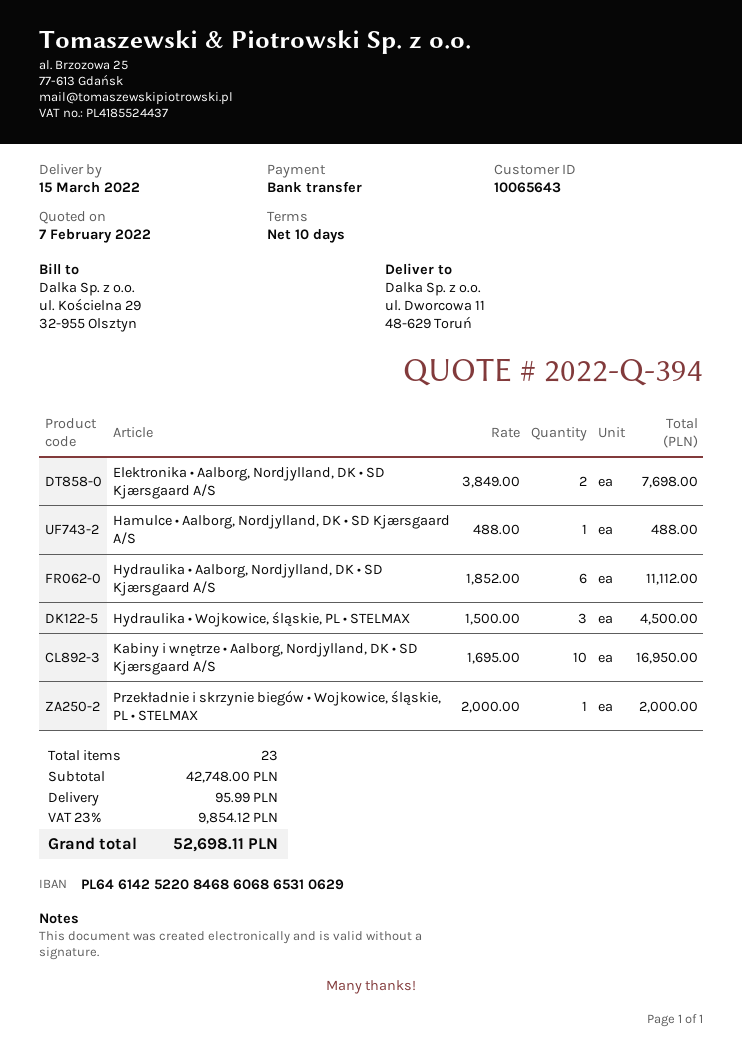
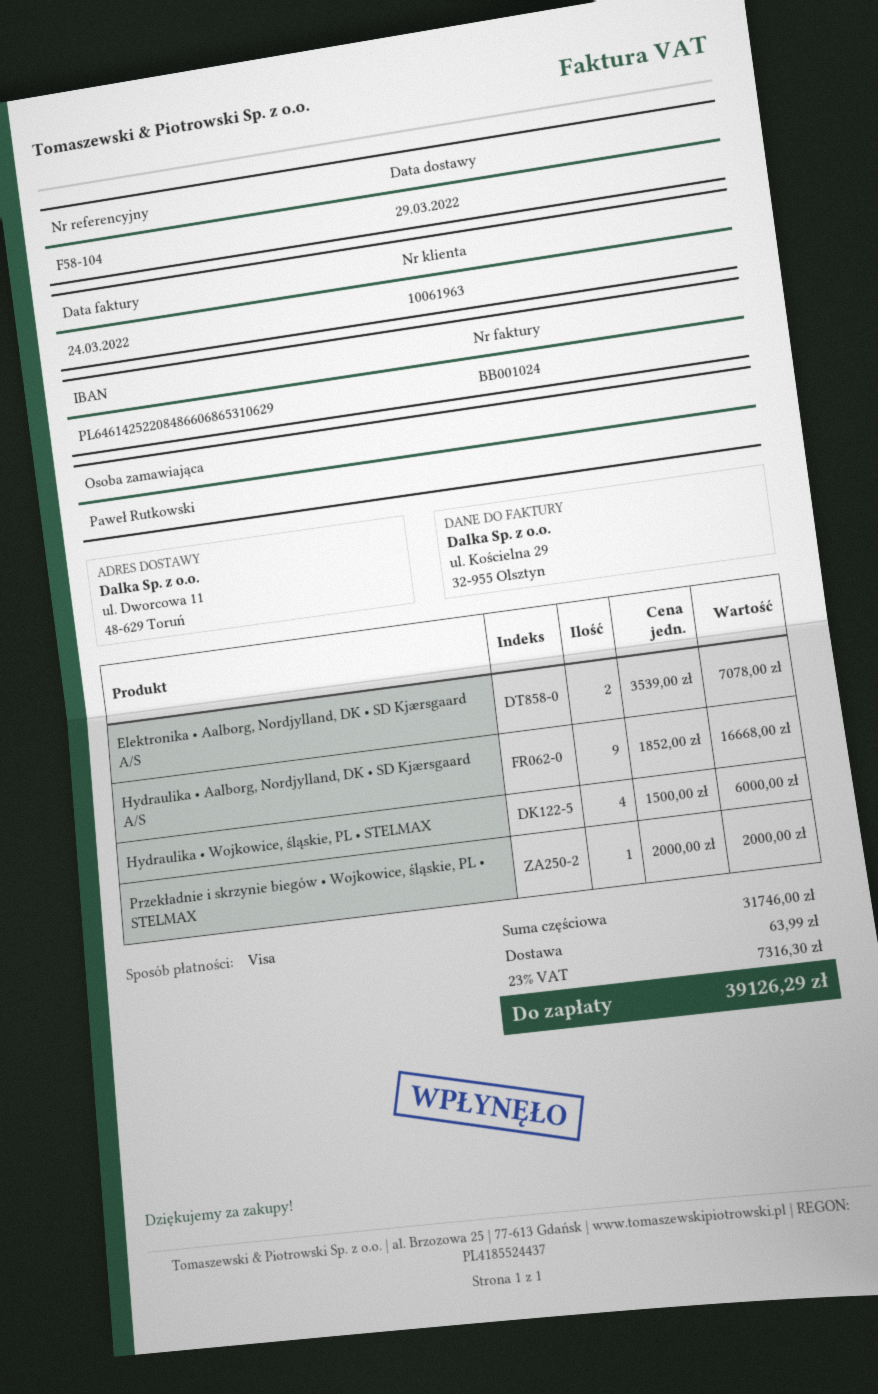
delivery date: 2022-03-15 -> 2022-03-29
customer number: 10065643 -> 10061963
payment method: bank transfer -> Visa
bank account: PL64614252208468606865310629 -> PL64614252208486606865310629
Elektronika • Aalborg, Nordjylland, DK • SD Kjærsgaard A/S: 2 x 3849.00 = 7698.00 -> 2 x 3539.00 = 7078.00
Hamulce • Aalborg, Nordjylland, DK • SD Kjærsgaard A/S: 1 x 488.00 = 488.00 -> none
Hydraulika • Aalborg, Nordjylland, DK • SD Kjærsgaard A/S: 6 x 1852.00 = 11112.00 -> 9 x 1852.00 = 16668.00
Hydraulika • Wojkowice, śląskie, PL • STELMAX: 3 x 1500.00 = 4500.00 -> 4 x 1500.00 = 6000.00
Kabiny i wnętrze • Aalborg, Nordjylland, DK • SD Kjærsgaard A/S: 10 x 1695.00 = 16950.00 -> none
subtotal: 42748.00 -> 31746.00
shipping: 95.99 -> 63.99
tax: 23% = 9854.12 -> 23% = 7316.30
total: 52698.11 -> 39126.29

